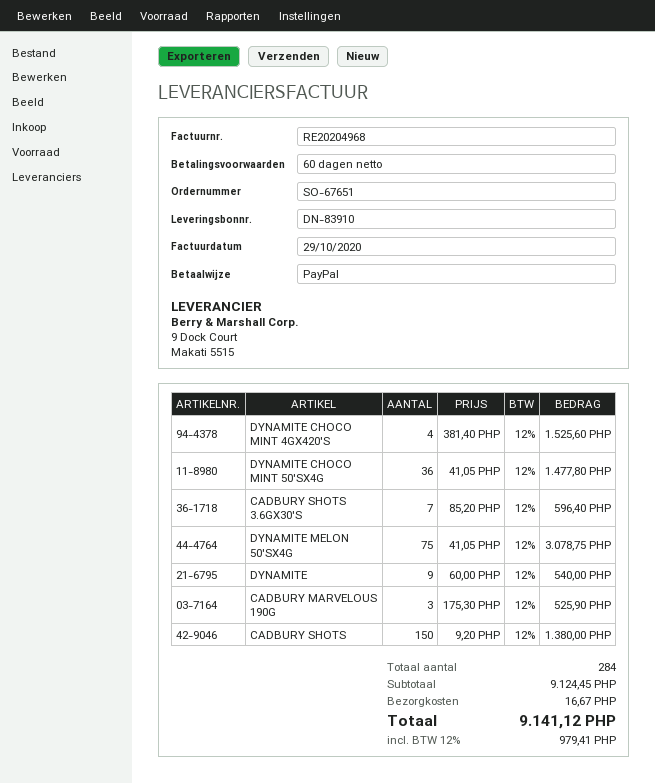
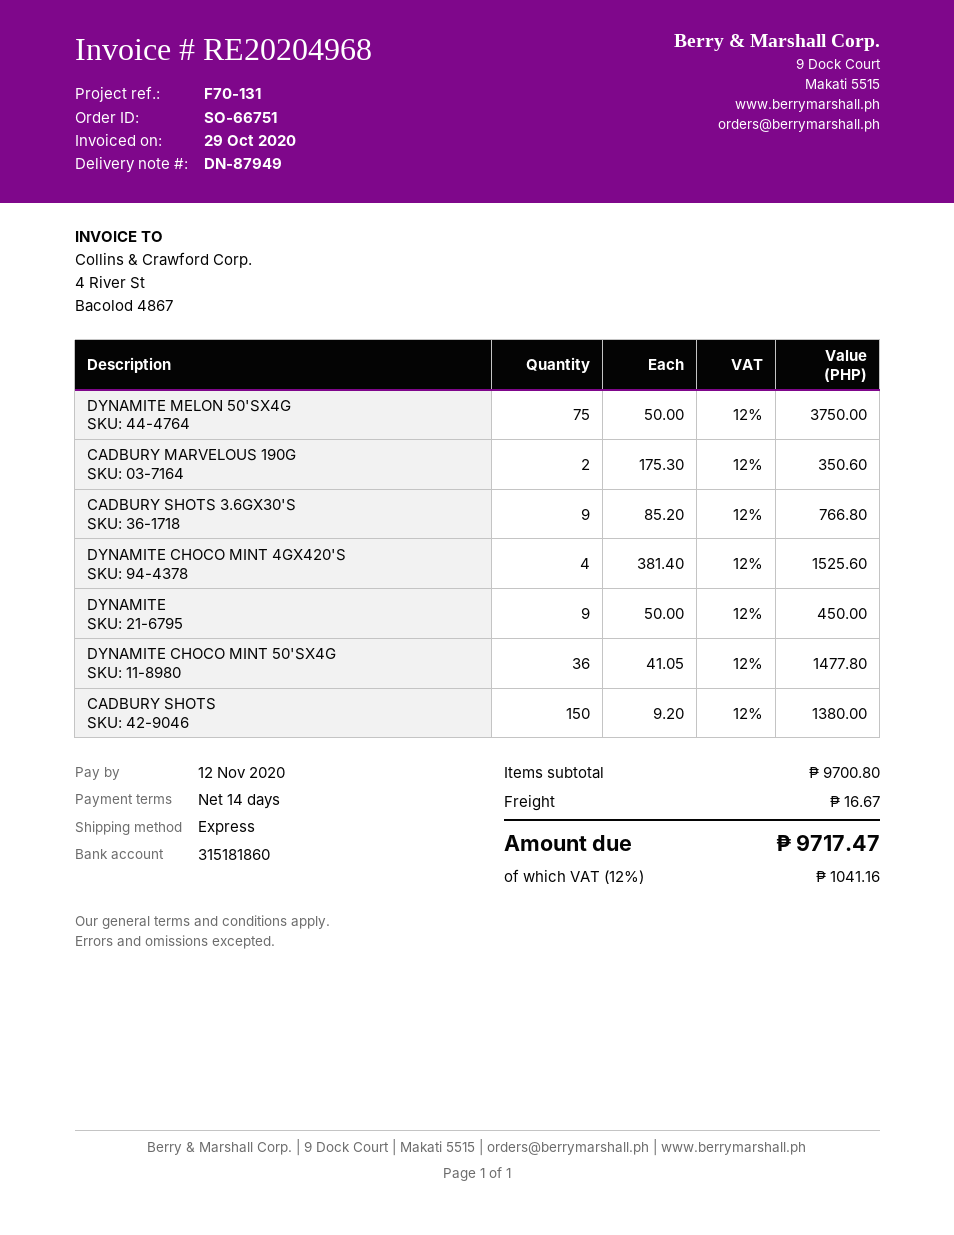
order number: SO-67651 -> SO-66751
delivery note number: DN-83910 -> DN-87949
payment terms: 60 days -> 14 days
CADBURY SHOTS 3.6GX30'S: 7 x 85.20 = 596.40 -> 9 x 85.20 = 766.80
DYNAMITE MELON 50'SX4G: 75 x 41.05 = 3078.75 -> 75 x 50.00 = 3750.00
DYNAMITE: 9 x 60.00 = 540.00 -> 9 x 50.00 = 450.00
CADBURY MARVELOUS 190G: 3 x 175.30 = 525.90 -> 2 x 175.30 = 350.60
subtotal: 9124.45 -> 9700.80
tax: 12% = 979.41 -> 12% = 1041.16
total: 9141.12 -> 9717.47

